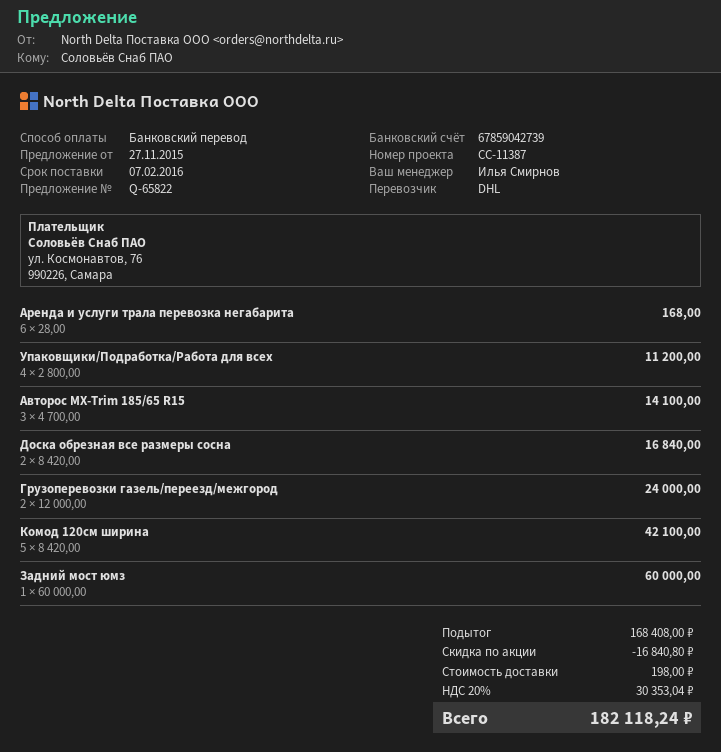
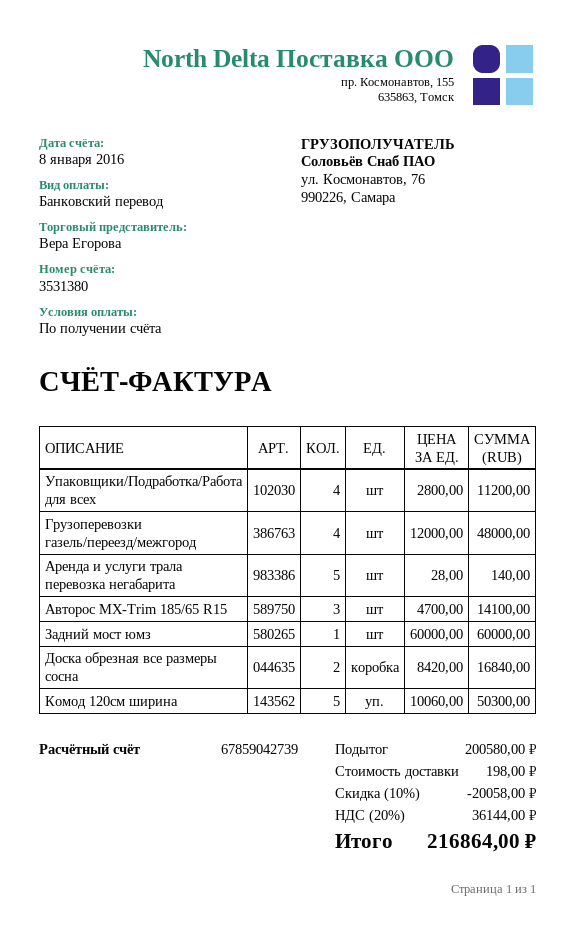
sales rep: Илья Смирнов -> Вера Егорова
Аренда и услуги трала перевозка негабарита: 6 x 28.00 = 168.00 -> 5 x 28.00 = 140.00
Грузоперевозки газель/переезд/межгород: 2 x 12000.00 = 24000.00 -> 4 x 12000.00 = 48000.00
Комод 120см ширина: 5 x 8420.00 = 42100.00 -> 5 x 10060.00 = 50300.00
subtotal: 168408.00 -> 200580.00
discount: 16840.80 -> 20058.00
tax: 20% = 30353.04 -> 20% = 36144.00
total: 182118.24 -> 216864.00

